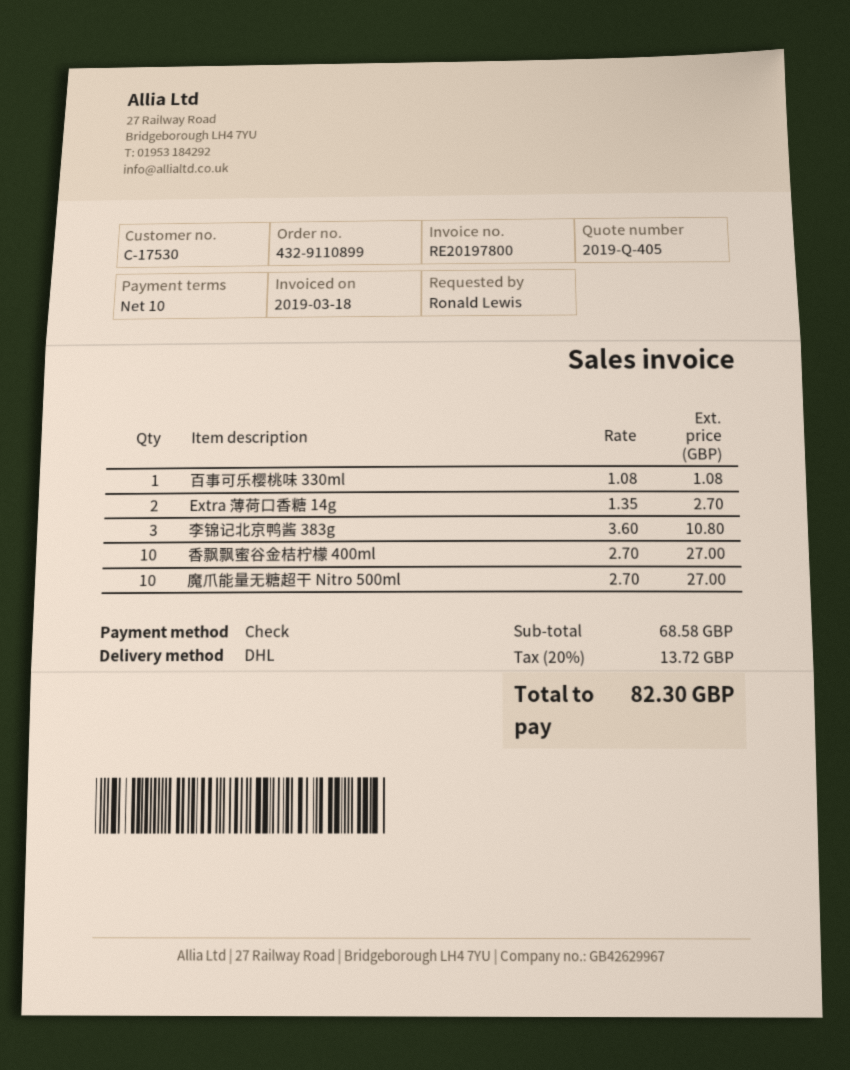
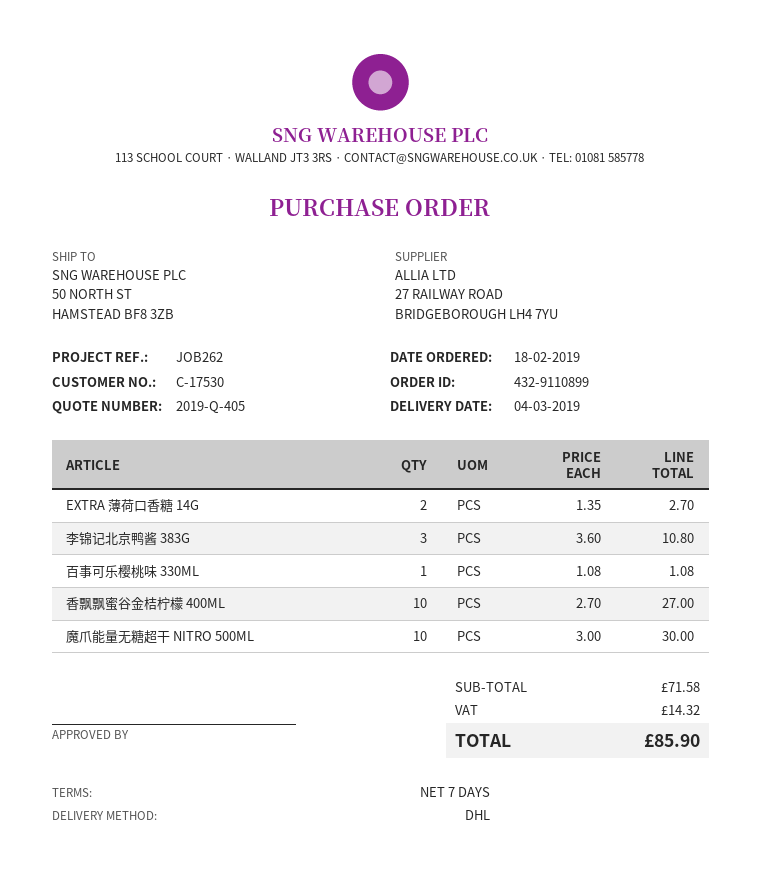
payment terms: 10 days -> 7 days
魔爪能量无糖超干 Nitro 500ml: 10 x 2.70 = 27.00 -> 10 x 3.00 = 30.00
subtotal: 68.58 -> 71.58
tax: 13.72 -> 14.32
total: 82.30 -> 85.90

